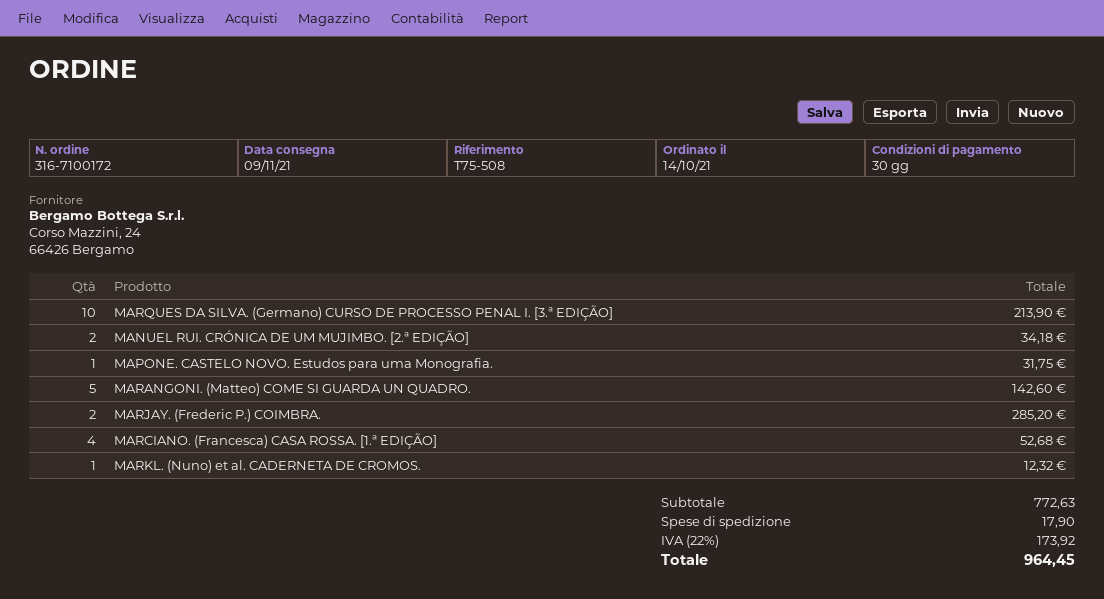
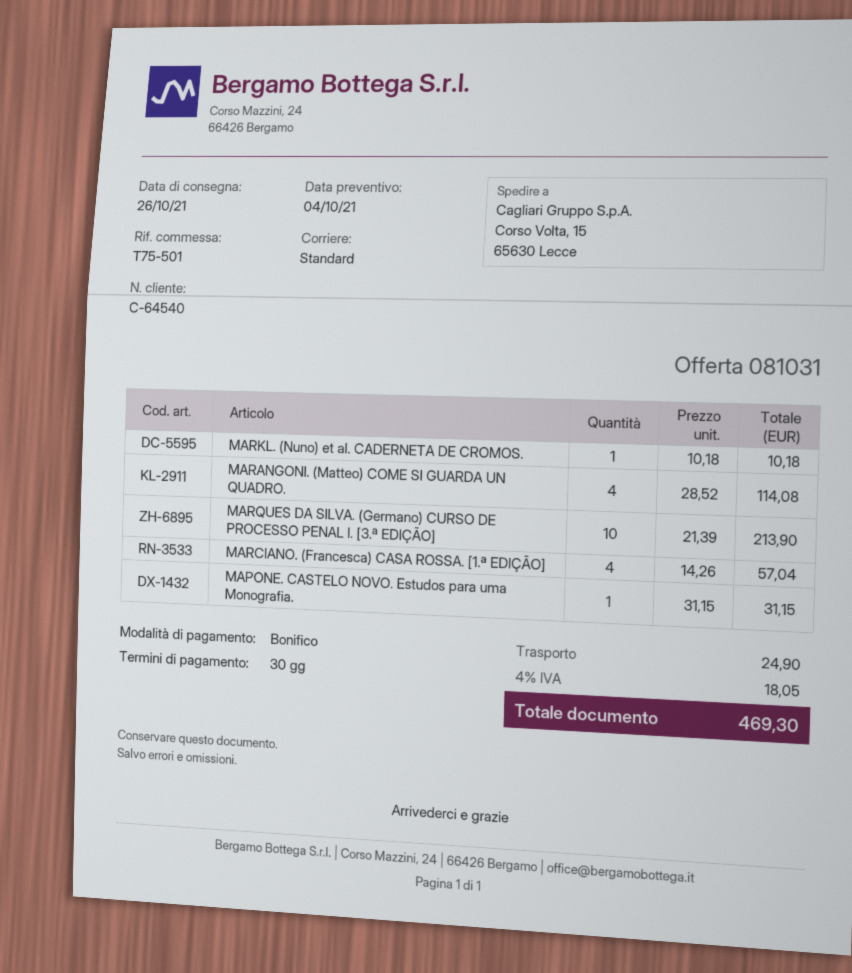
delivery date: 2021-11-09 -> 2021-10-26
reference: T75-508 -> T75-501
MANUEL RUI. CRÓNICA DE UM MUJIMBO. [2.ª EDIÇÃO]: 2 for 34.18 -> none
MAPONE. CASTELO NOVO. Estudos para uma Monografia.: 1 for 31.75 -> 1 for 31.15
MARANGONI. (Matteo) COME SI GUARDA UN QUADRO.: 5 for 142.60 -> 4 for 114.08
MARJAY. (Frederic P.) COIMBRA.: 2 for 285.20 -> none
MARCIANO. (Francesca) CASA ROSSA. [1.ª EDIÇÃO]: 4 for 52.68 -> 4 for 57.04
MARKL. (Nuno) et al. CADERNETA DE CROMOS.: 1 for 12.32 -> 1 for 10.18
shipping: 17.90 -> 24.90
tax: 22% = 173.92 -> 4% = 18.05
total: 964.45 -> 469.30

